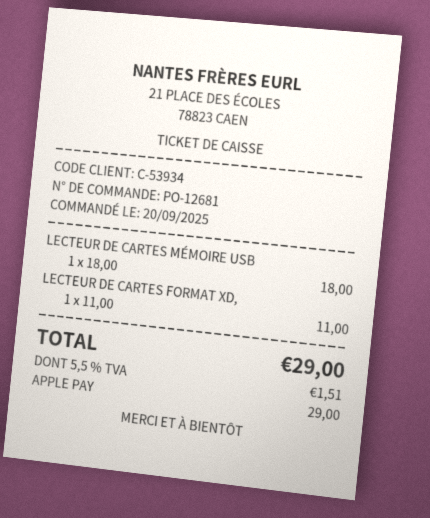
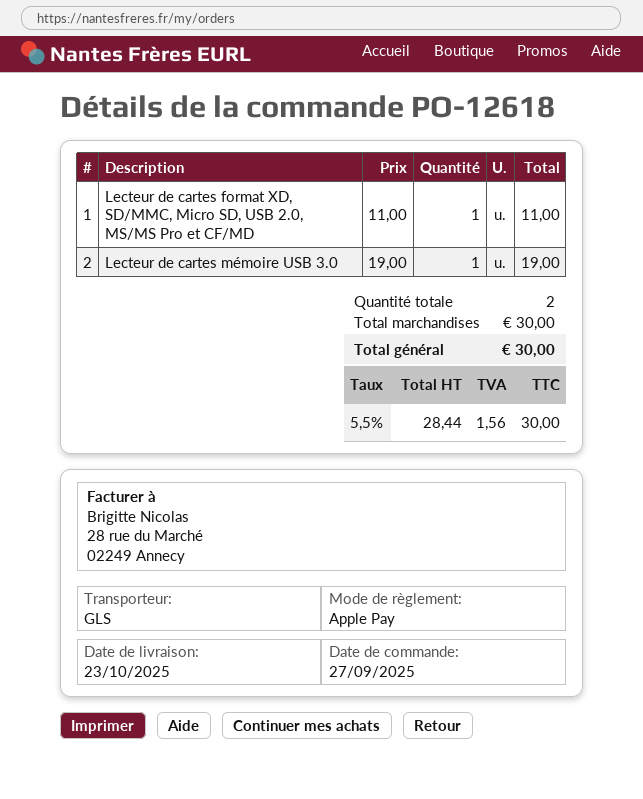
order number: PO-12681 -> PO-12618
order date: 2025-09-20 -> 2025-09-27
LECTEUR DE CARTES MÉMOIRE USB: 1 x 18.00 = 18.00 -> 1 x 19.00 = 19.00
tax: 5.5% = 1.51 -> 5.5% = 1.56
total: 29.00 -> 30.00

